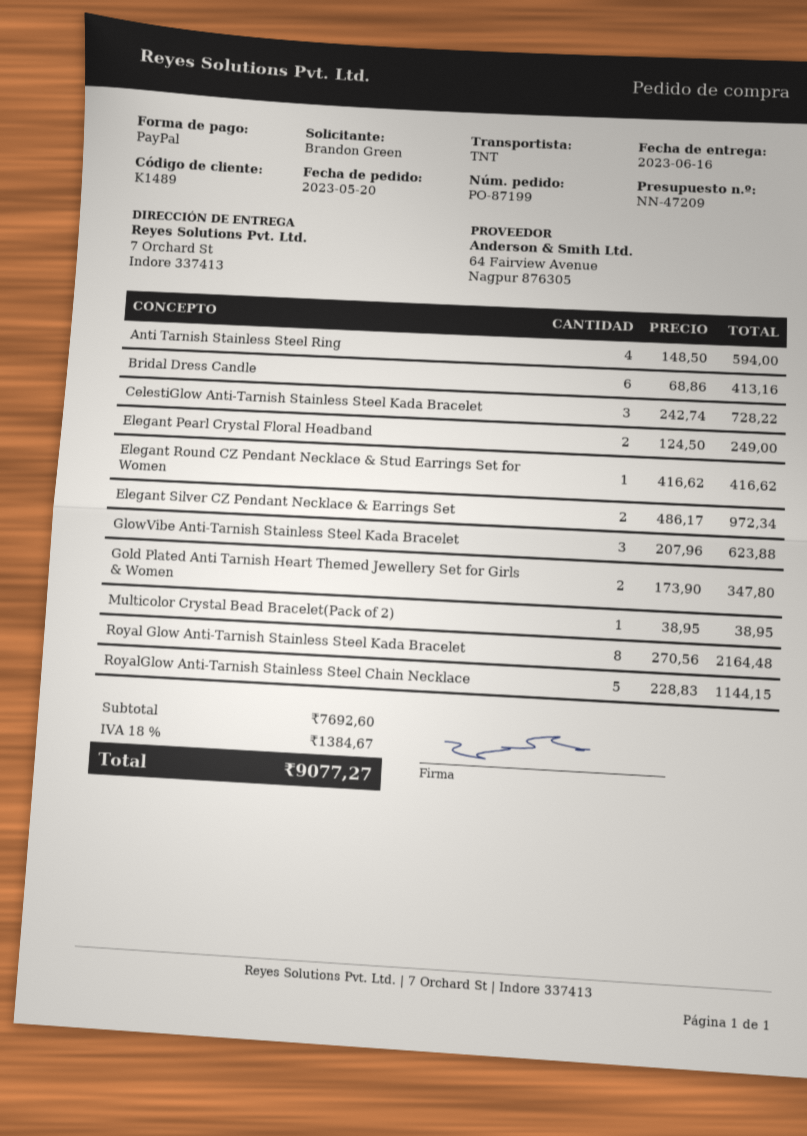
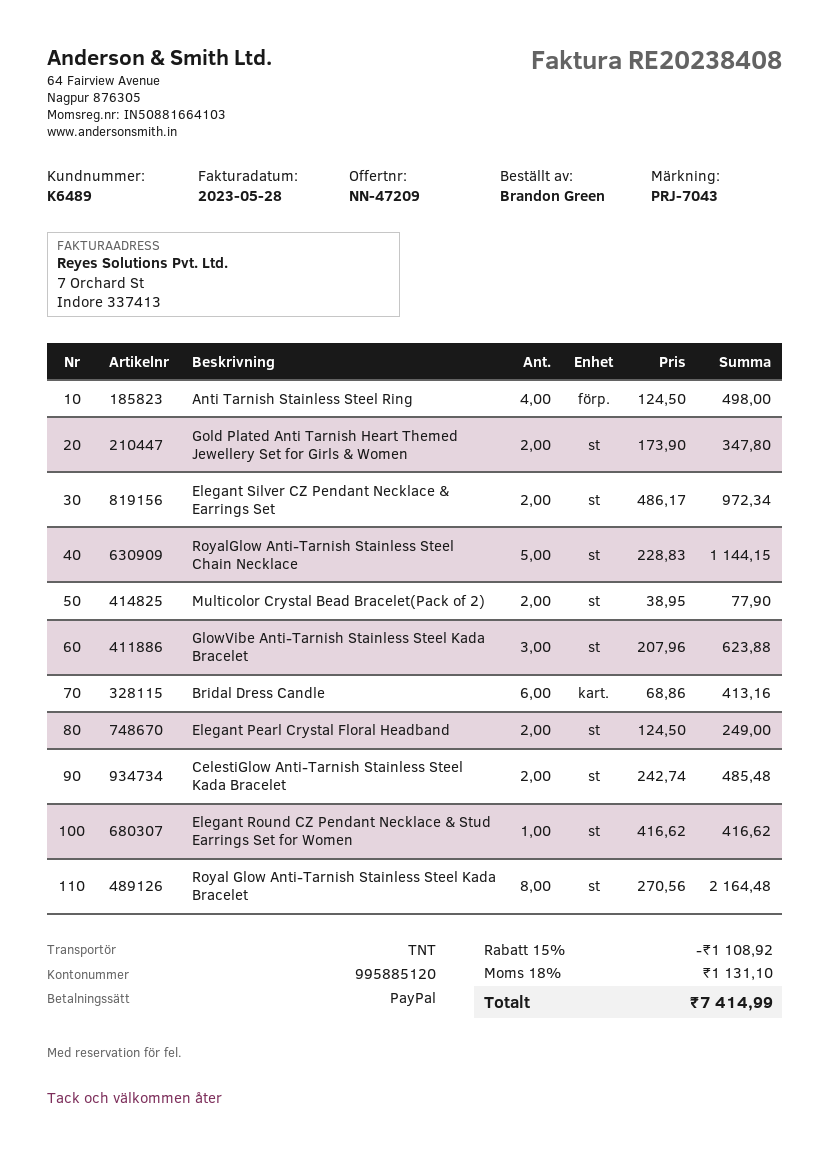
customer number: K1489 -> K6489
Anti Tarnish Stainless Steel Ring: 4 x 148.50 = 594.00 -> 4 x 124.50 = 498.00
CelestiGlow Anti-Tarnish Stainless Steel Kada Bracelet: 3 x 242.74 = 728.22 -> 2 x 242.74 = 485.48
Multicolor Crystal Bead Bracelet(Pack of 2): 1 x 38.95 = 38.95 -> 2 x 38.95 = 77.90
discount: none -> 15% = 1108.92
tax: 18% = 1384.67 -> 18% = 1131.10
total: 9077.27 -> 7414.99

